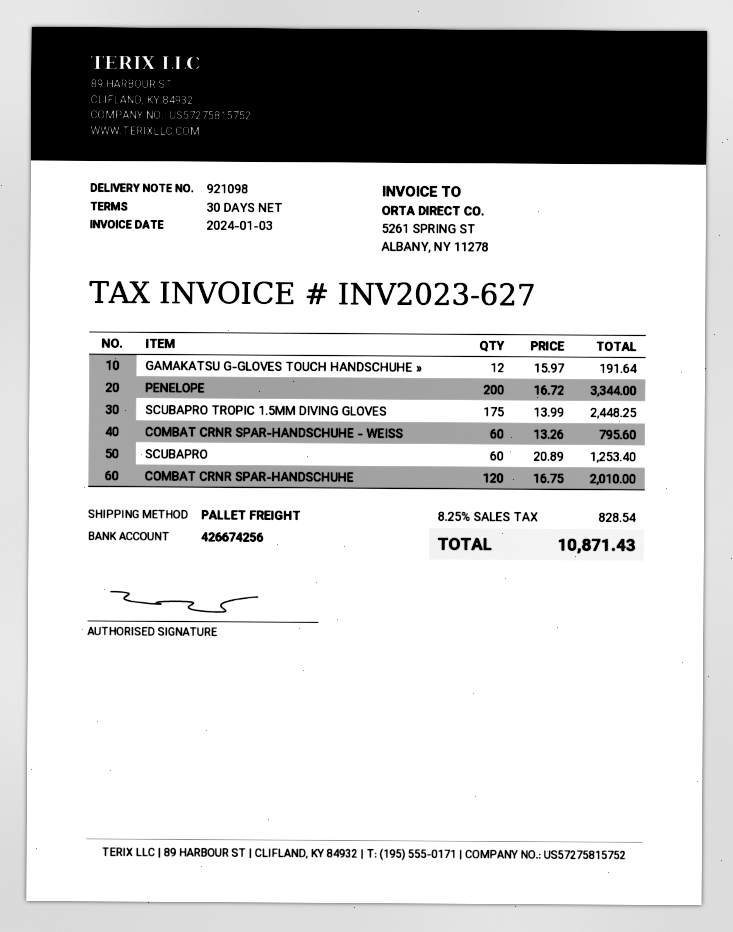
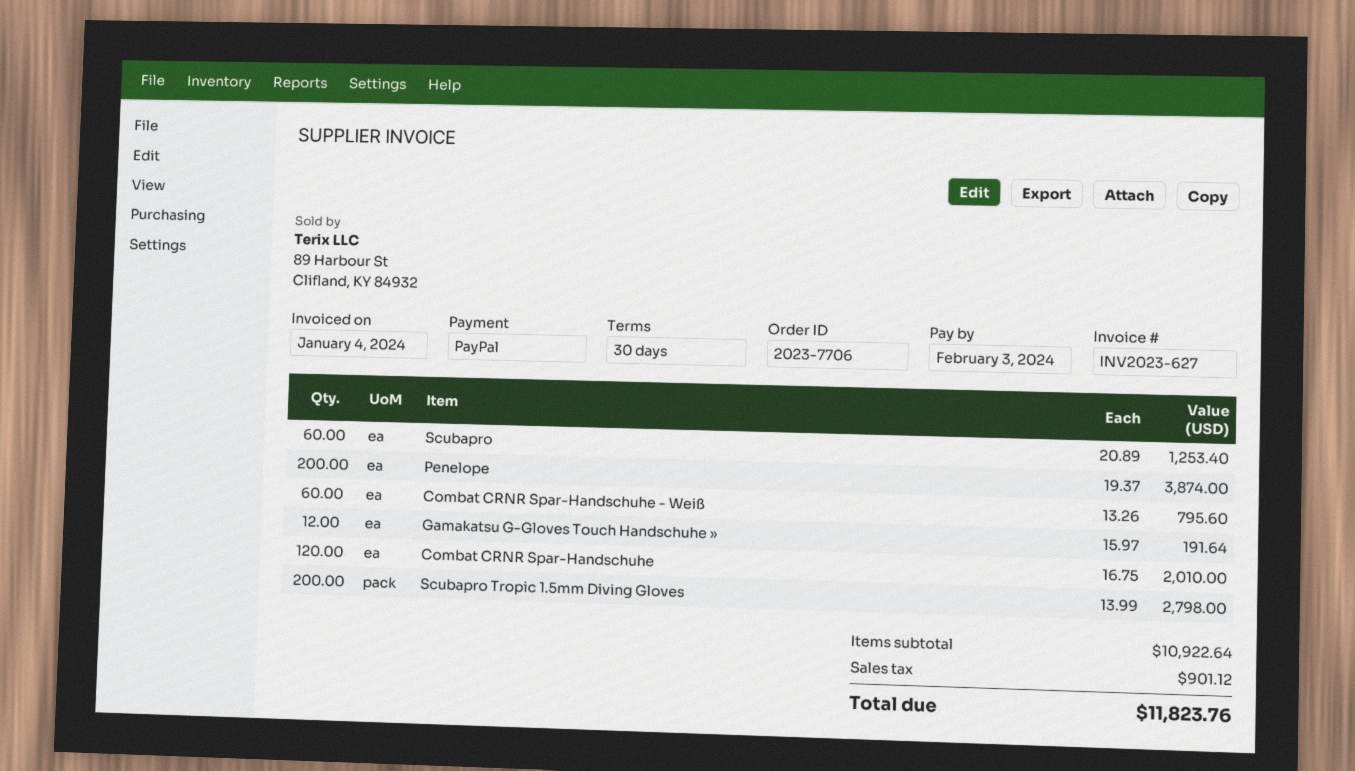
invoice date: 2024-01-03 -> 2024-01-04
PENELOPE: 200 x 16.72 = 3344.00 -> 200 x 19.37 = 3874.00
SCUBAPRO TROPIC 1.5MM DIVING GLOVES: 175 x 13.99 = 2448.25 -> 200 x 13.99 = 2798.00
tax: 828.54 -> 901.12
total: 10871.43 -> 11823.76

